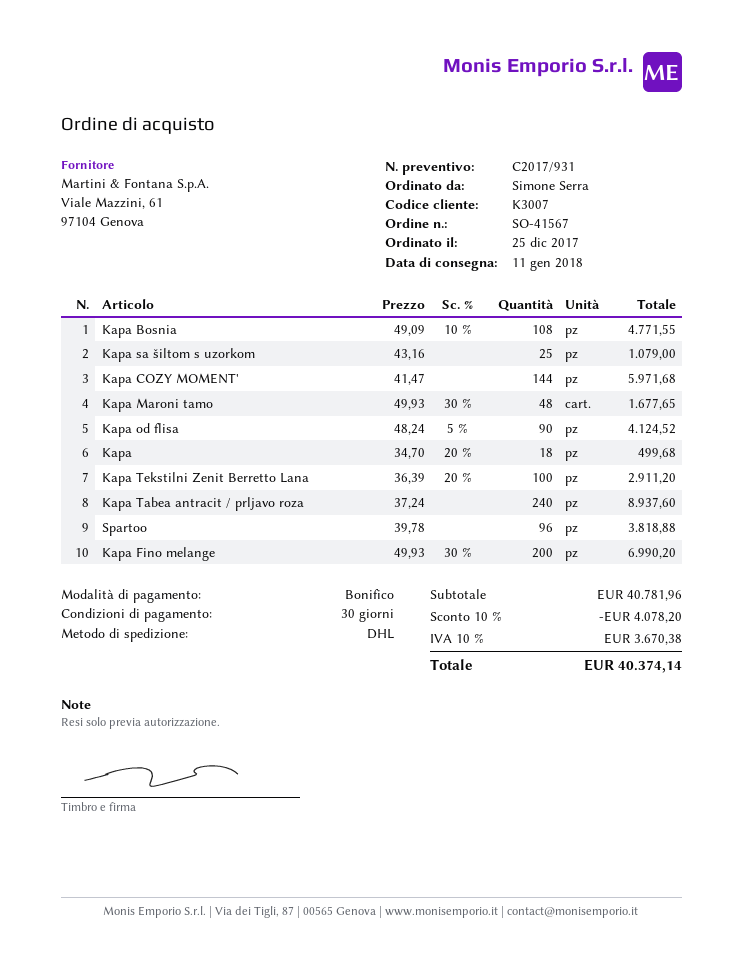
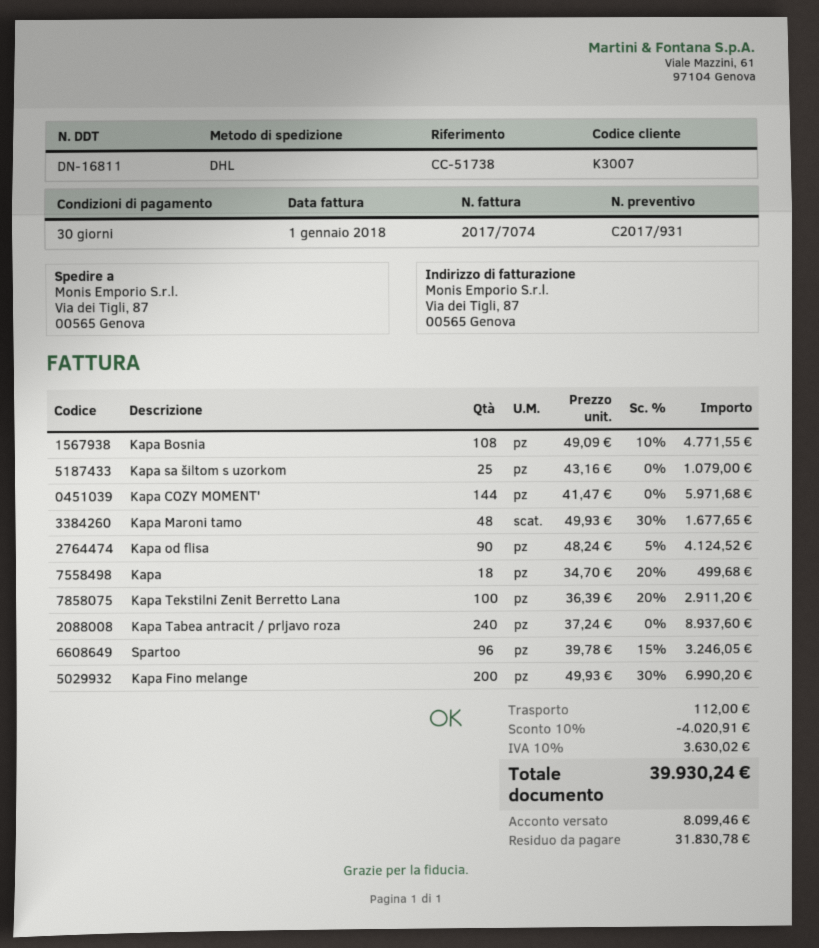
Spartoo: 96 x 39.78 = 3818.88 -> 96 x 39.78 - 15% = 3246.05
discount: 10% = 4078.20 -> 10% = 4020.91
shipping: none -> 112.00
tax: 10% = 3670.38 -> 10% = 3630.02
total: 40374.14 -> 39930.24

